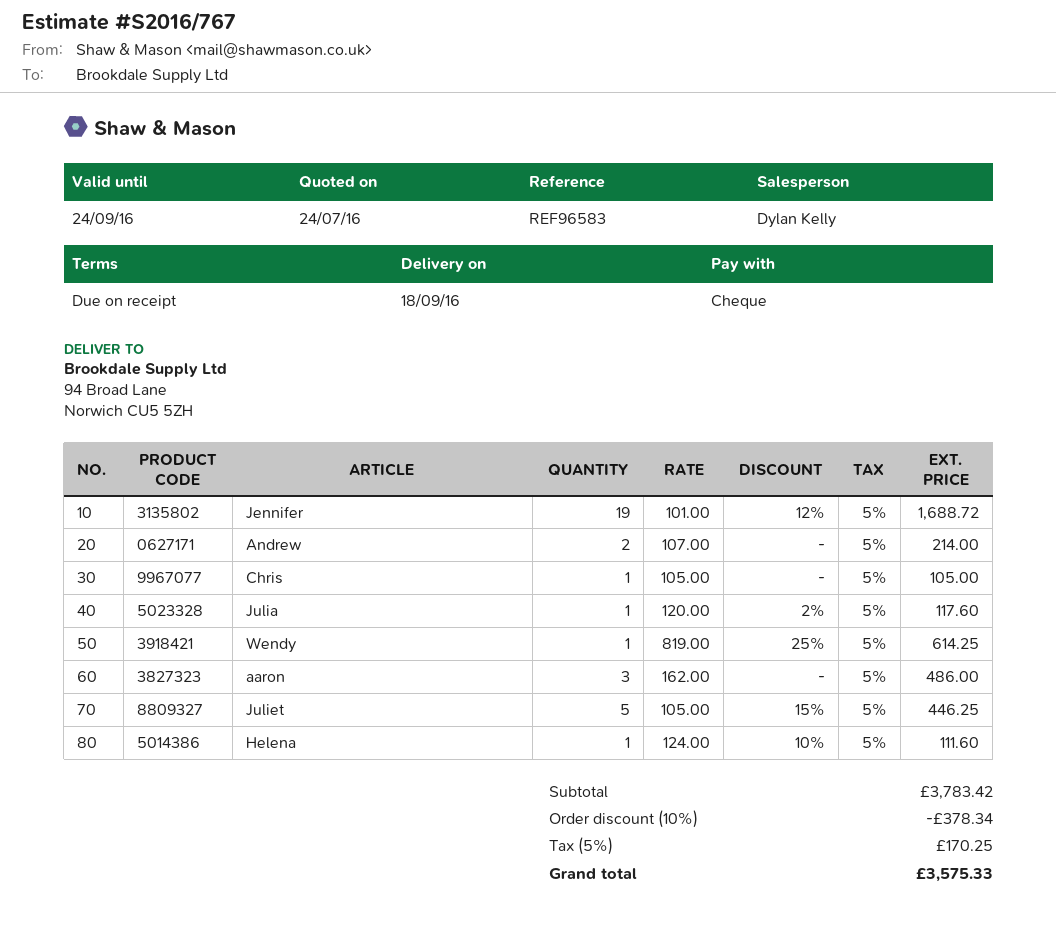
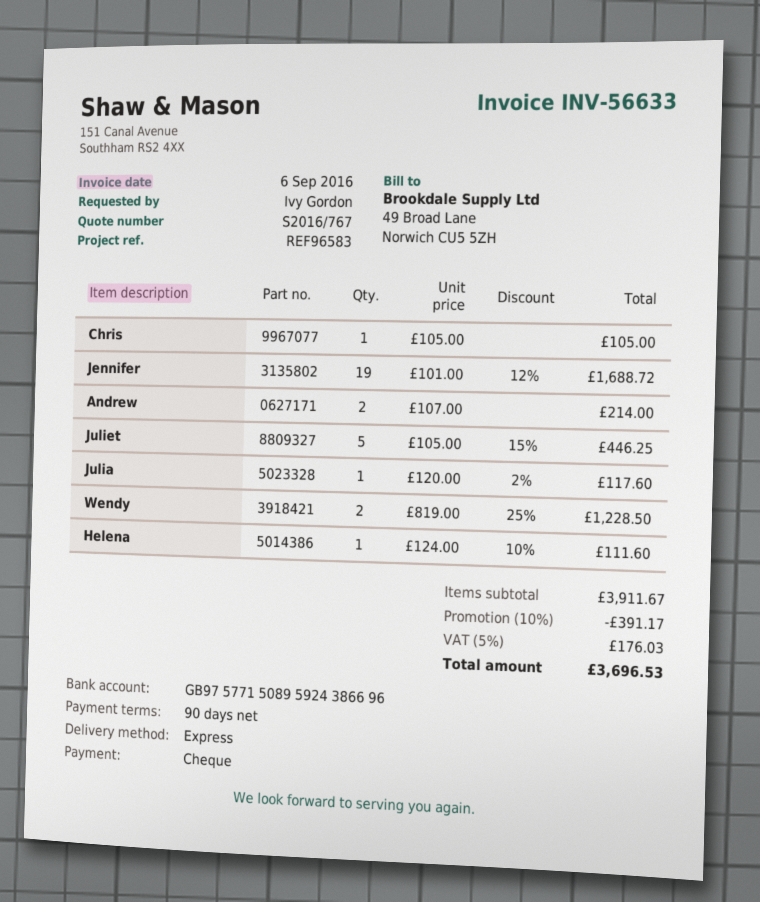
payment terms: on receipt -> 90 days
Wendy: 1 x 819.00 - 25% = 614.25 -> 2 x 819.00 - 25% = 1228.50
aaron: 3 x 162.00 = 486.00 -> none
subtotal: 3783.42 -> 3911.67
discount: 10% = 378.34 -> 10% = 391.17
tax: 5% = 170.25 -> 5% = 176.03
total: 3575.33 -> 3696.53

